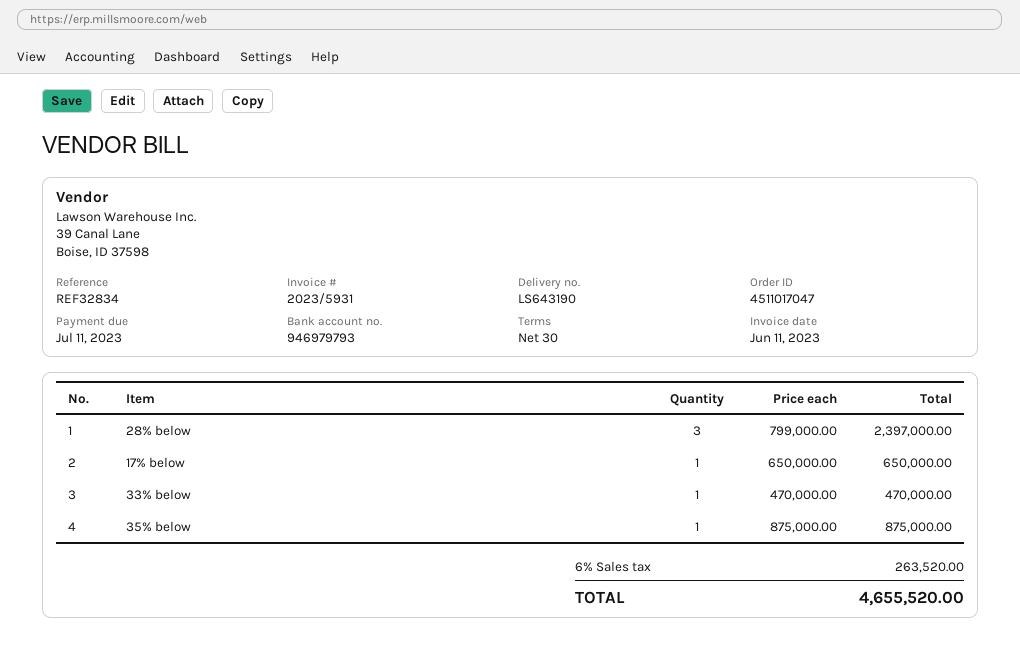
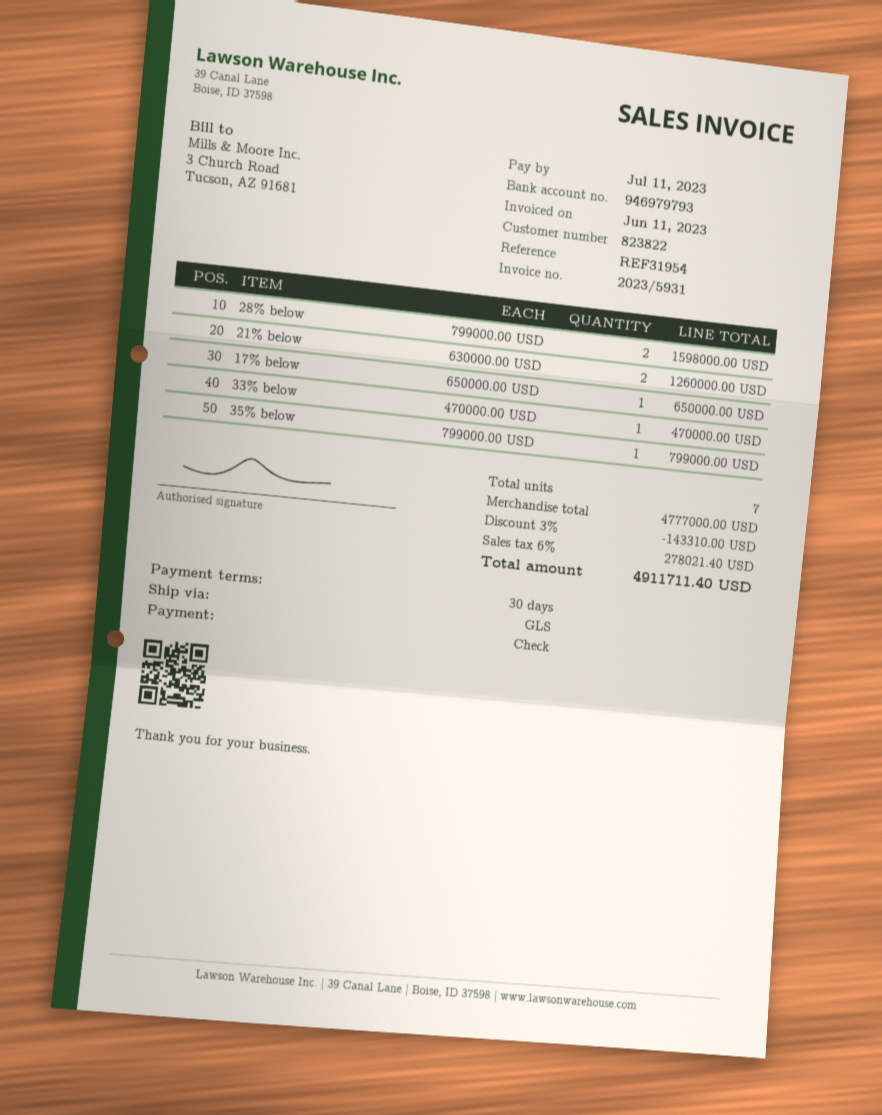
reference: REF32834 -> REF31954
28% below: 3 x 799000.00 = 2397000.00 -> 2 x 799000.00 = 1598000.00
35% below: 1 x 875000.00 = 875000.00 -> 1 x 799000.00 = 799000.00
21% below: none -> 2 x 630000.00 = 1260000.00
discount: none -> 3% = 143310.00
tax: 6% = 263520.00 -> 6% = 278021.40
total: 4655520.00 -> 4911711.40

